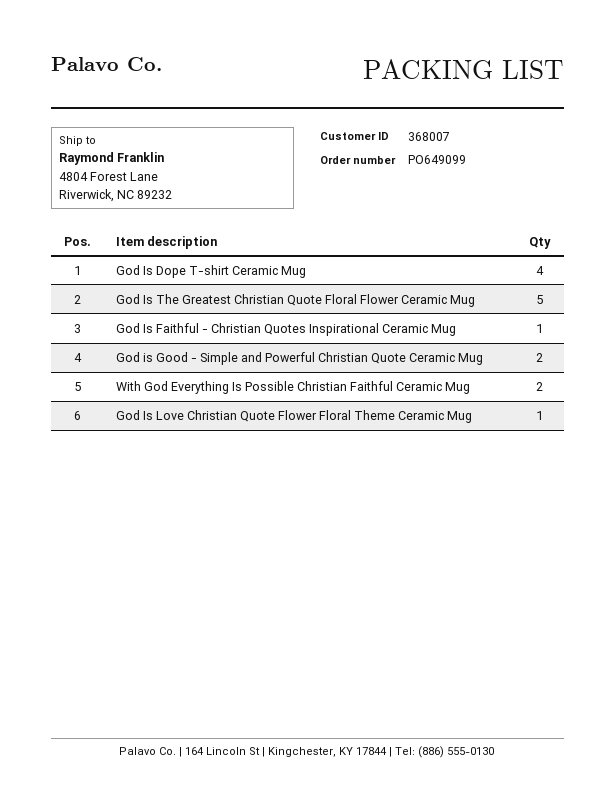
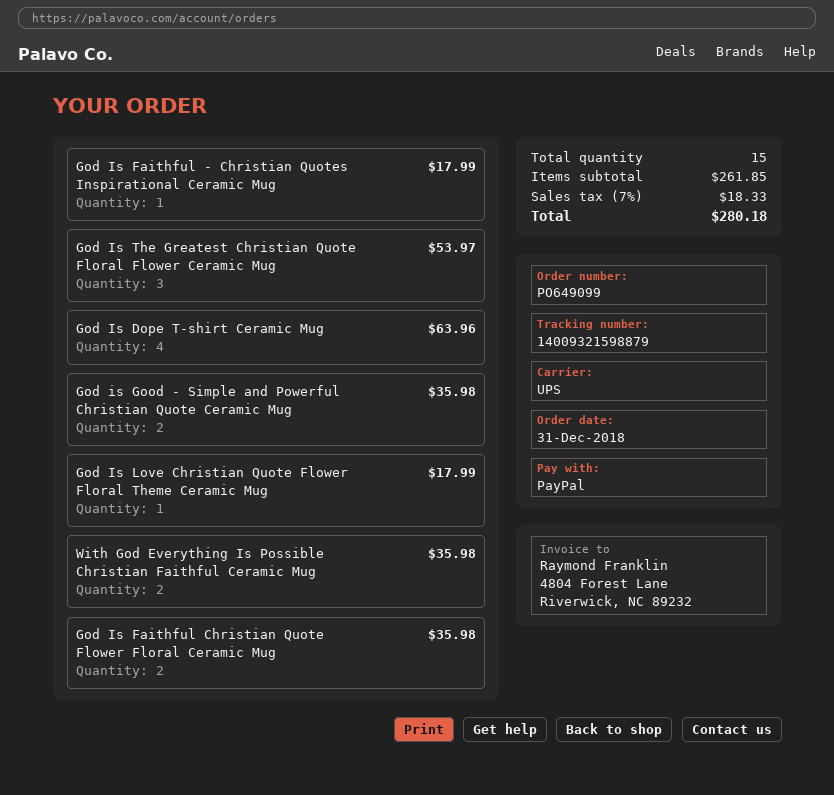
God Is The Greatest Christian Quote Floral Flower Ceramic Mug: 5 -> 3
God Is Faithful Christian Quote Flower Floral Ceramic Mug: none -> 2

